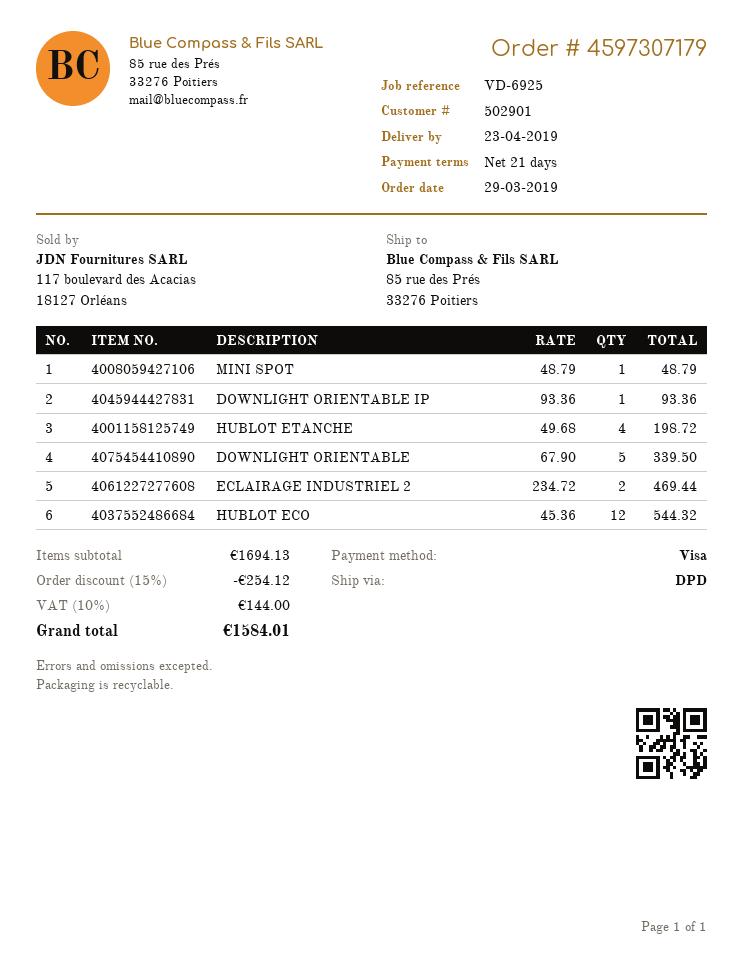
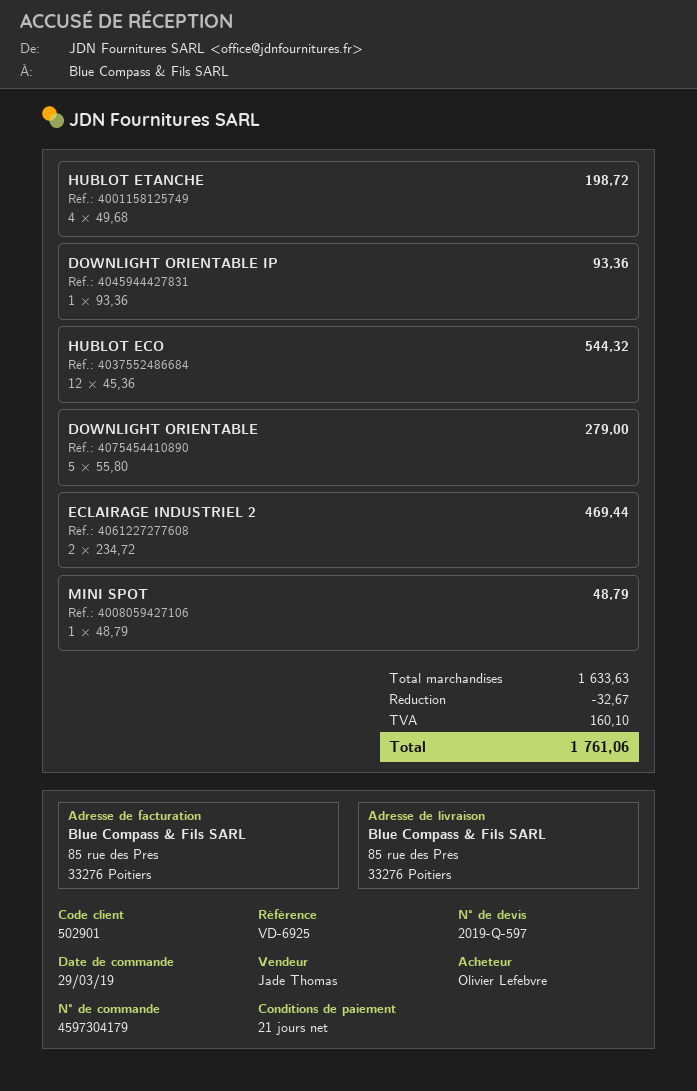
order number: 4597307179 -> 4597304179
DOWNLIGHT ORIENTABLE: 5 x 67.90 = 339.50 -> 5 x 55.80 = 279.00
subtotal: 1694.13 -> 1633.63
discount: 254.12 -> 32.67
tax: 144.00 -> 160.10
total: 1584.01 -> 1761.06

